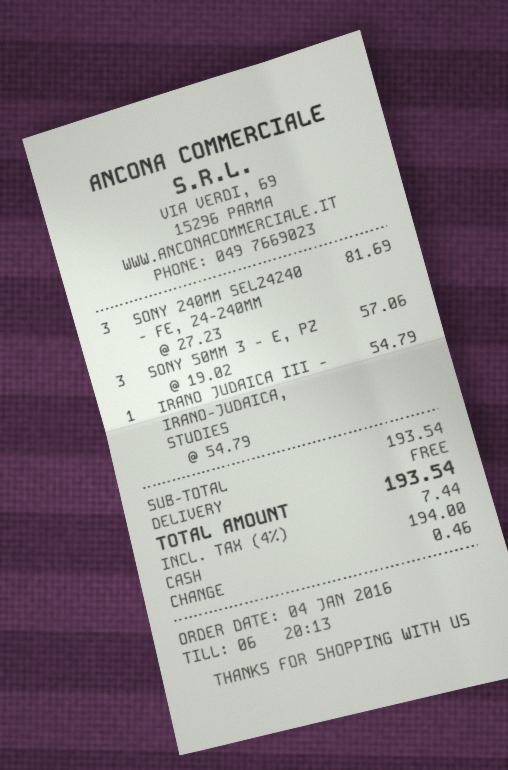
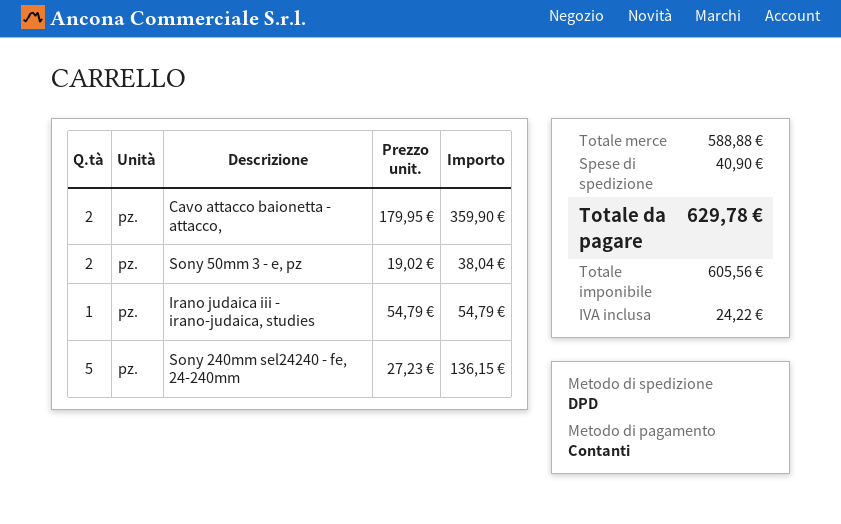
SONY 240MM SEL24240 - FE, 24-240MM: 3 x 27.23 = 81.69 -> 5 x 27.23 = 136.15
SONY 50MM 3 - E, PZ: 3 x 19.02 = 57.06 -> 2 x 19.02 = 38.04
Cavo attacco baionetta - attacco,: none -> 2 x 179.95 = 359.90
subtotal: 193.54 -> 588.88
shipping: 0.00 -> 40.90
tax: 7.44 -> 24.22
total: 193.54 -> 629.78

